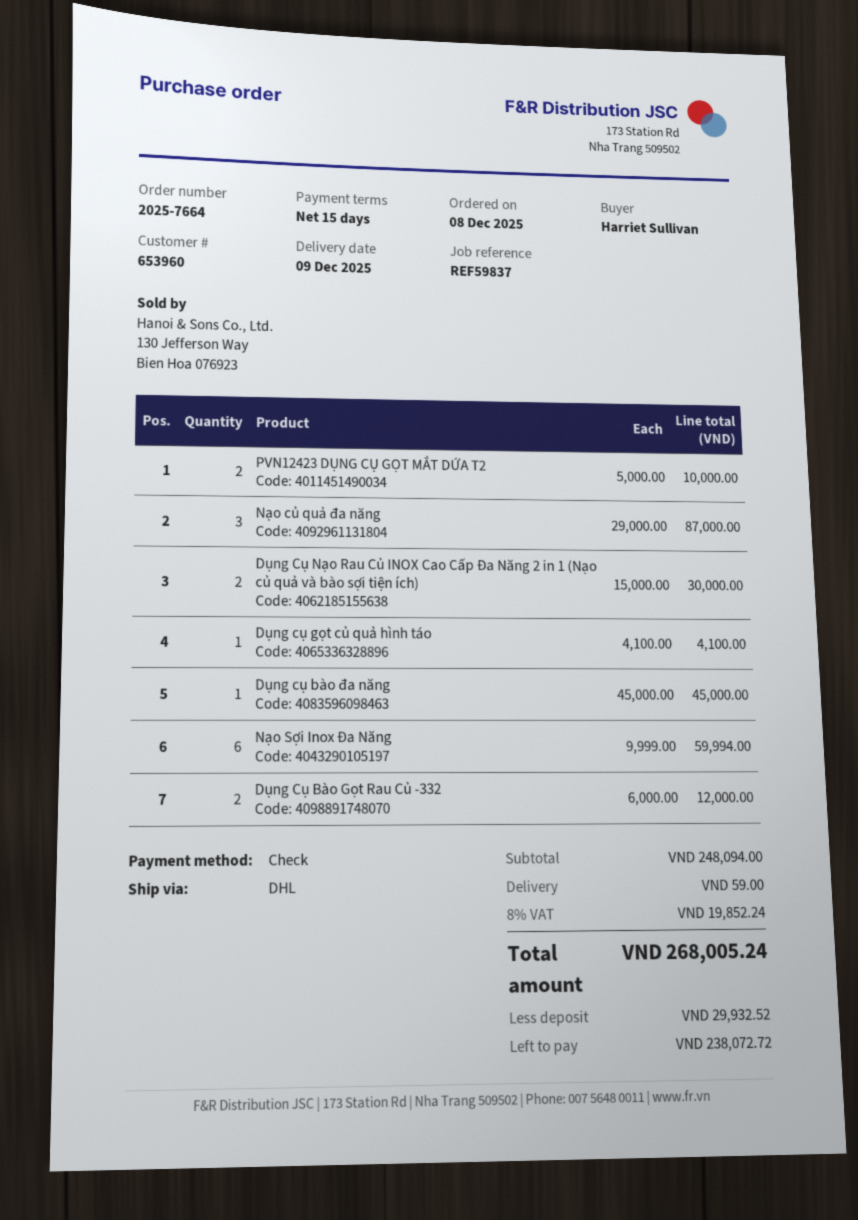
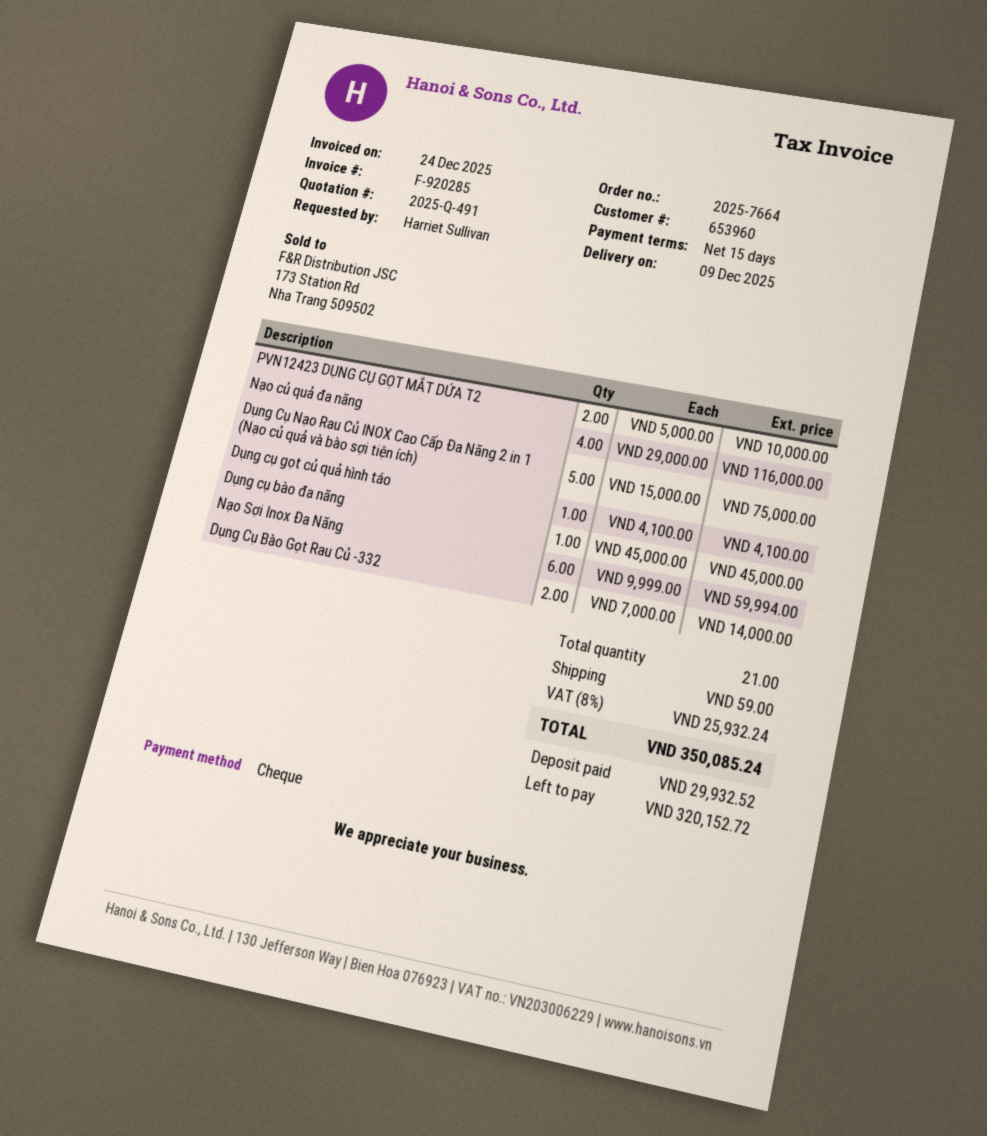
Nạo củ quả đa năng: 3 x 29000.00 = 87000.00 -> 4 x 29000.00 = 116000.00
Dụng Cụ Nạo Rau Củ INOX Cao Cấp Đa Năng 2 in 1 (Nạo củ quả và bào sợi tiện ích): 2 x 15000.00 = 30000.00 -> 5 x 15000.00 = 75000.00
Dụng Cụ Bào Gọt Rau Củ -332: 2 x 6000.00 = 12000.00 -> 2 x 7000.00 = 14000.00
tax: 8% = 19852.24 -> 8% = 25932.24
total: 268005.24 -> 350085.24
balance: 238072.72 -> 320152.72

